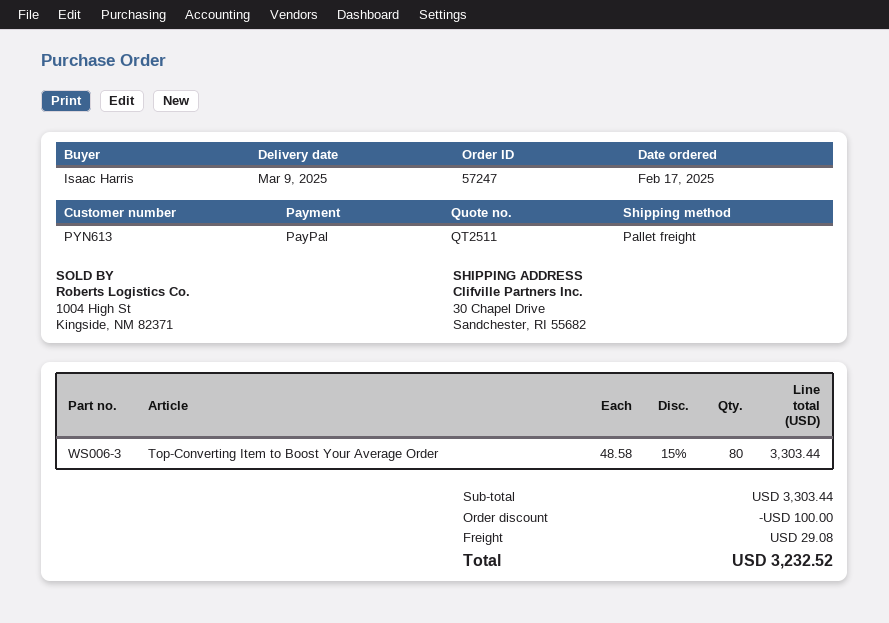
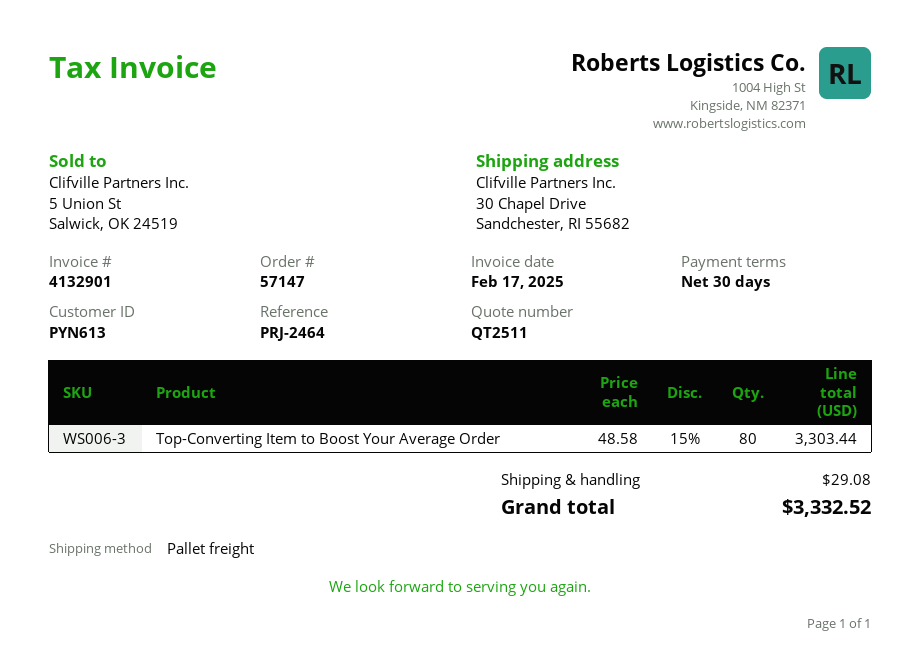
order number: 57247 -> 57147
discount: 100.00 -> none
total: 3232.52 -> 3332.52

